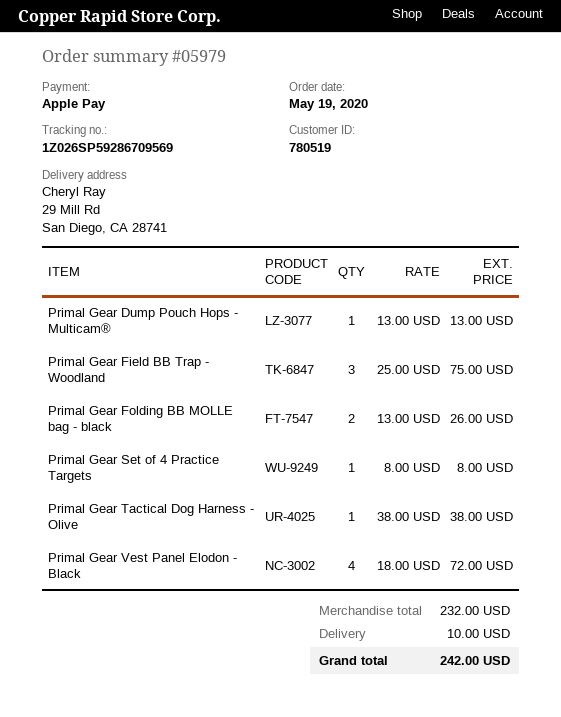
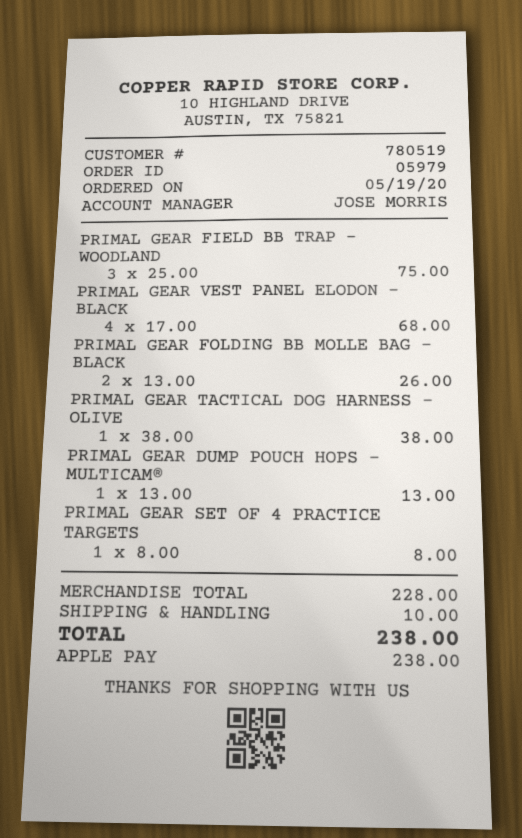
Primal Gear Vest Panel Elodon - Black: 4 x 18.00 = 72.00 -> 4 x 17.00 = 68.00
subtotal: 232.00 -> 228.00
total: 242.00 -> 238.00

